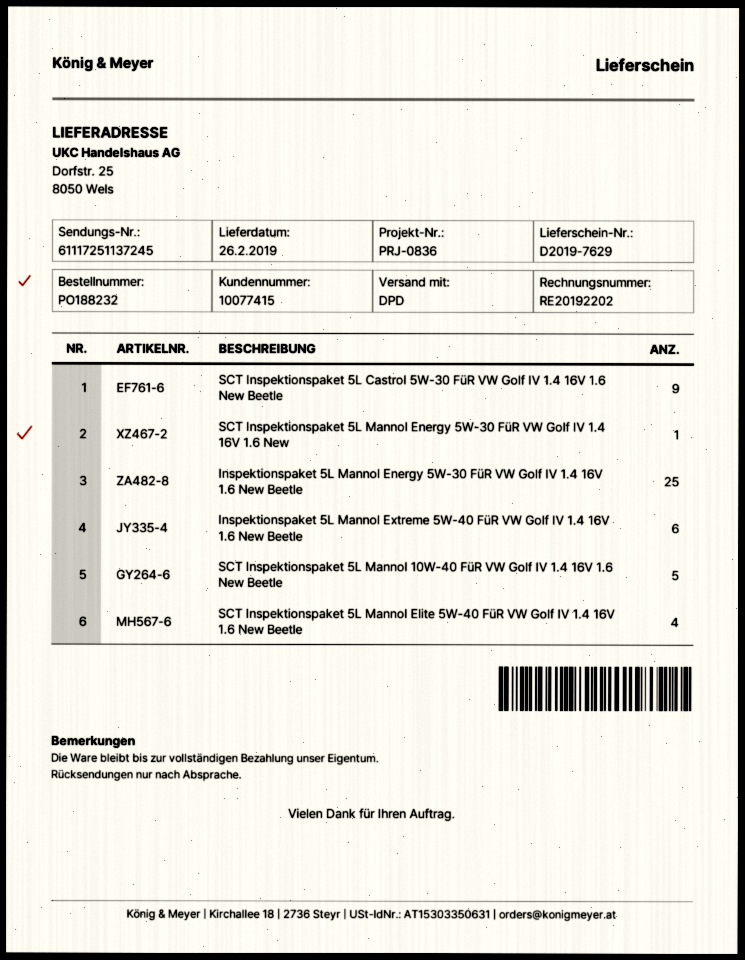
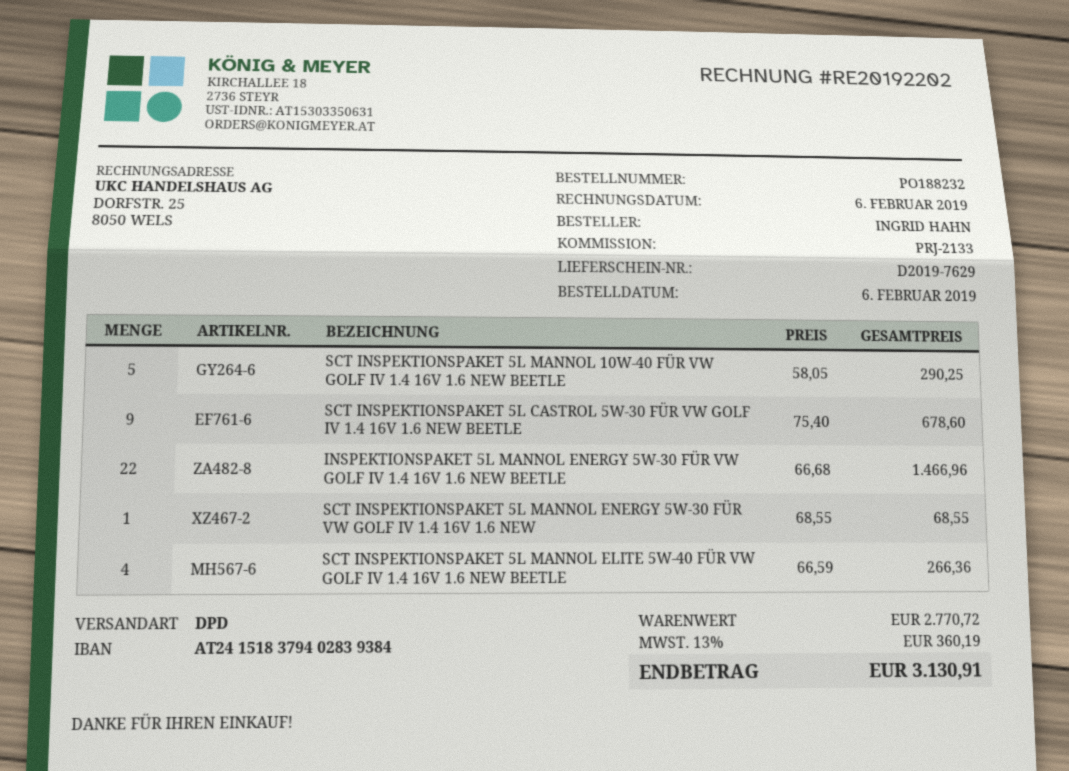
reference: PRJ-0836 -> PRJ-2133
Inspektionspaket 5L Mannol Energy 5W-30 FüR VW Golf IV 1.4 16V 1.6 New Beetle: 25 -> 22
Inspektionspaket 5L Mannol Extreme 5W-40 FüR VW Golf IV 1.4 16V 1.6 New Beetle: 6 -> none

